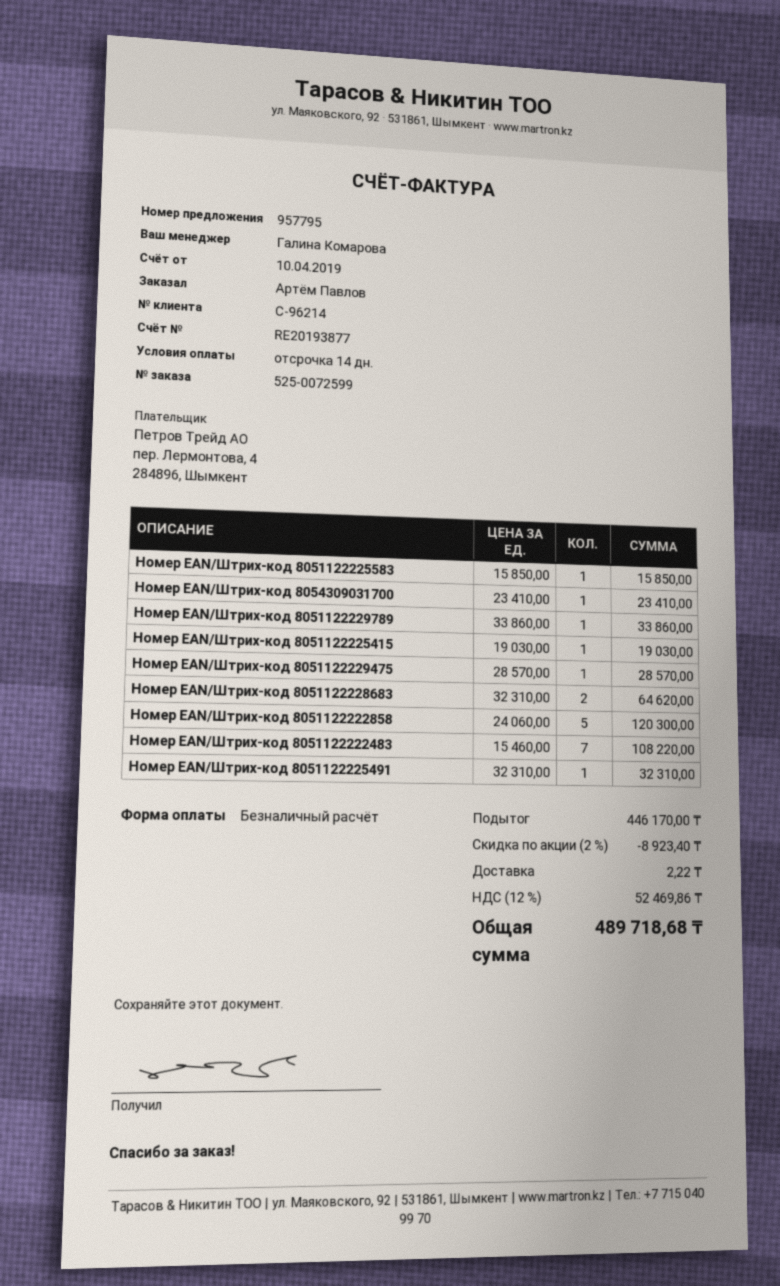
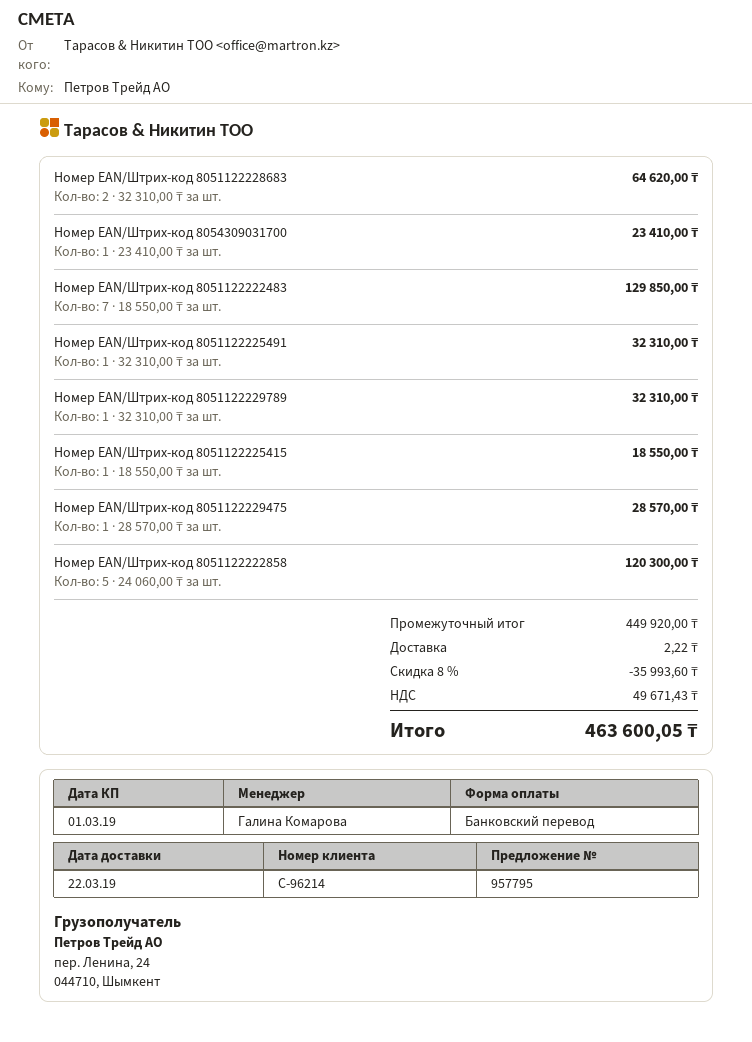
Номер EAN/Штрих-код 8051122225583: 1 x 15850.00 = 15850.00 -> none
Номер EAN/Штрих-код 8051122229789: 1 x 33860.00 = 33860.00 -> 1 x 32310.00 = 32310.00
Номер EAN/Штрих-код 8051122225415: 1 x 19030.00 = 19030.00 -> 1 x 18550.00 = 18550.00
Номер EAN/Штрих-код 8051122222483: 7 x 15460.00 = 108220.00 -> 7 x 18550.00 = 129850.00
subtotal: 446170.00 -> 449920.00
discount: 2% = 8923.40 -> 8% = 35993.60
tax: 52469.86 -> 49671.43
total: 489718.68 -> 463600.05

